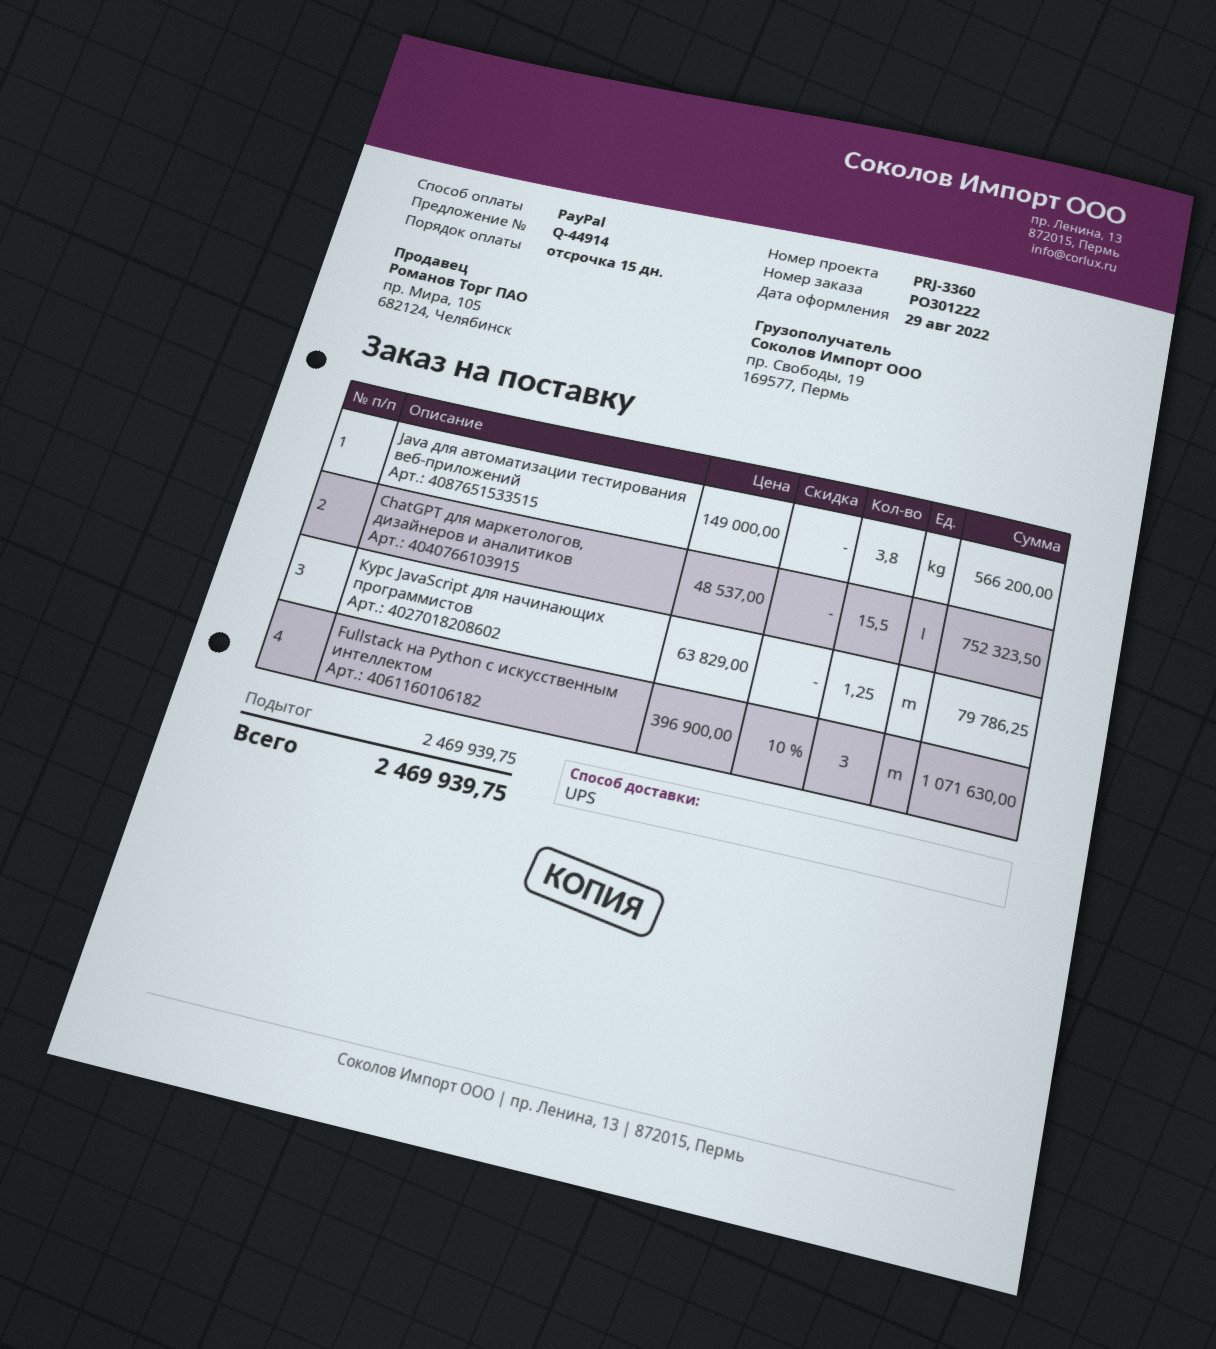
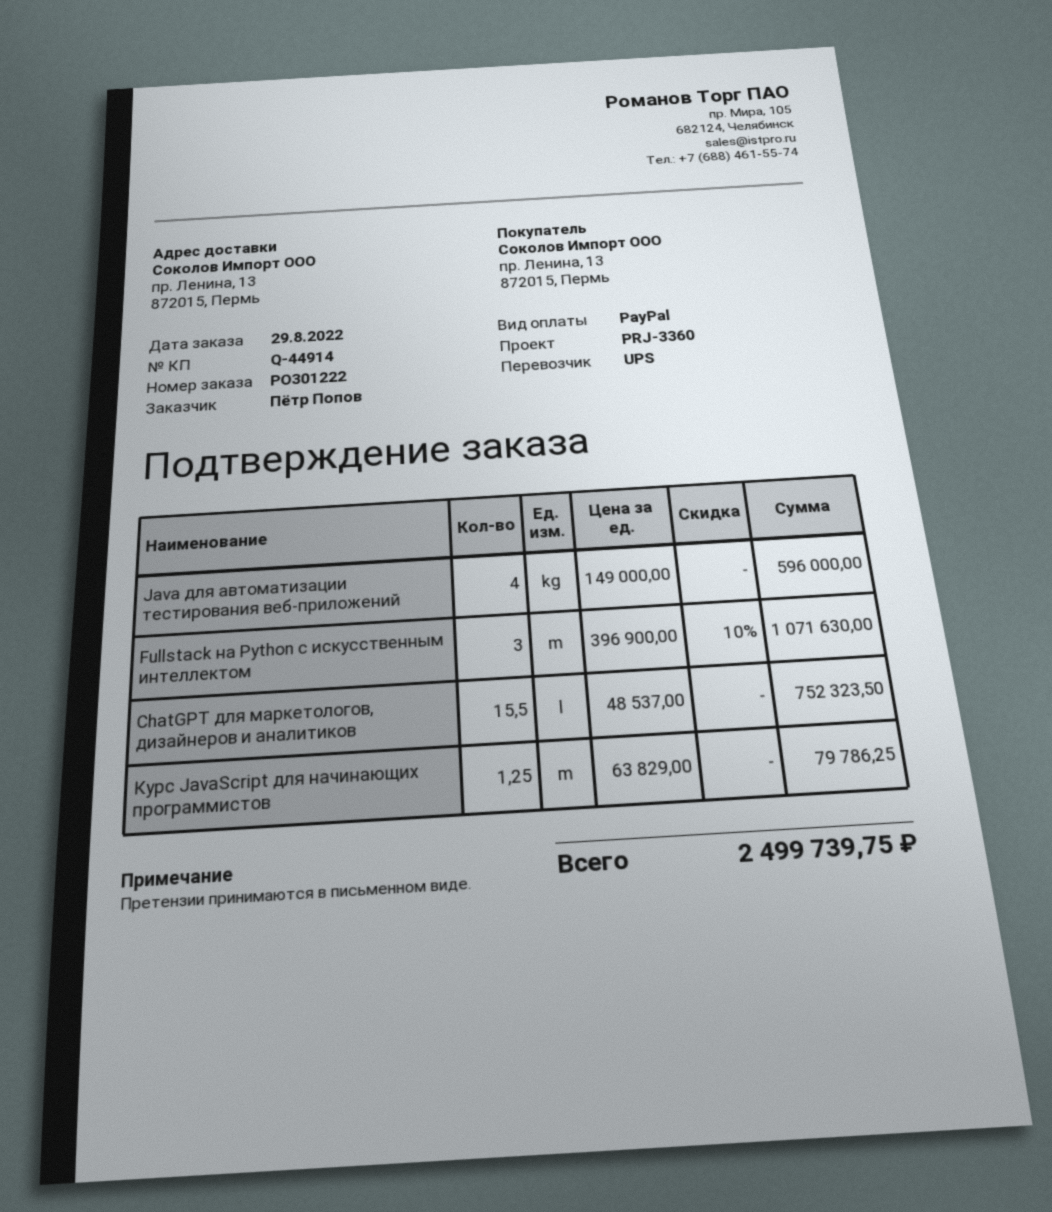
ship to: пр. Свободы, 19, 169577, Пермь -> пр. Ленина, 13, 872015, Пермь
Java для автоматизации тестирования веб-приложений: 3.8 x 149000.00 = 566200.00 -> 4 x 149000.00 = 596000.00
total: 2469939.75 -> 2499739.75

